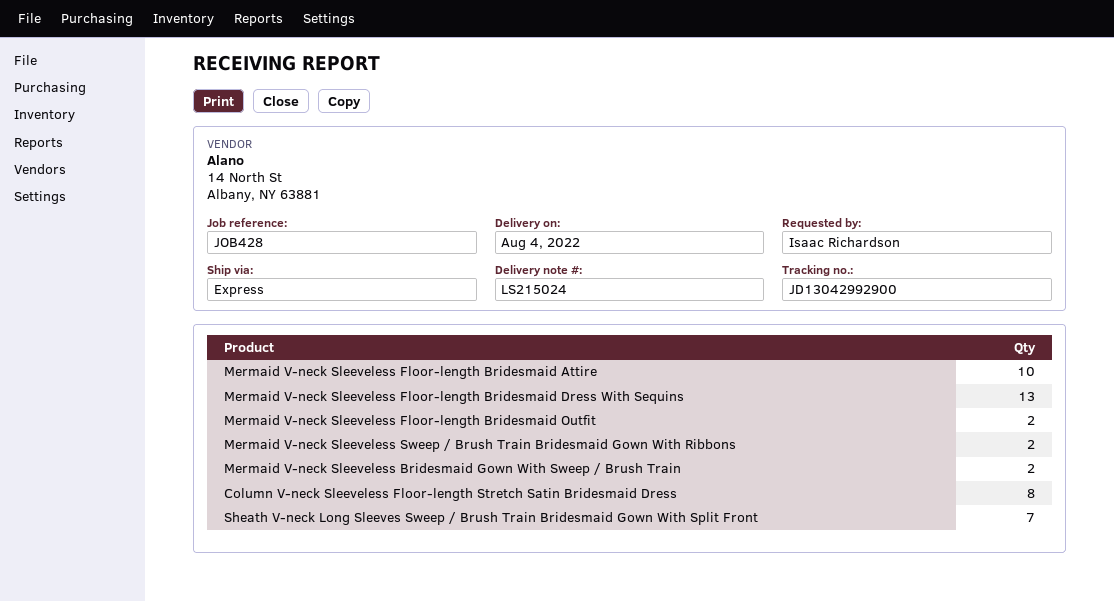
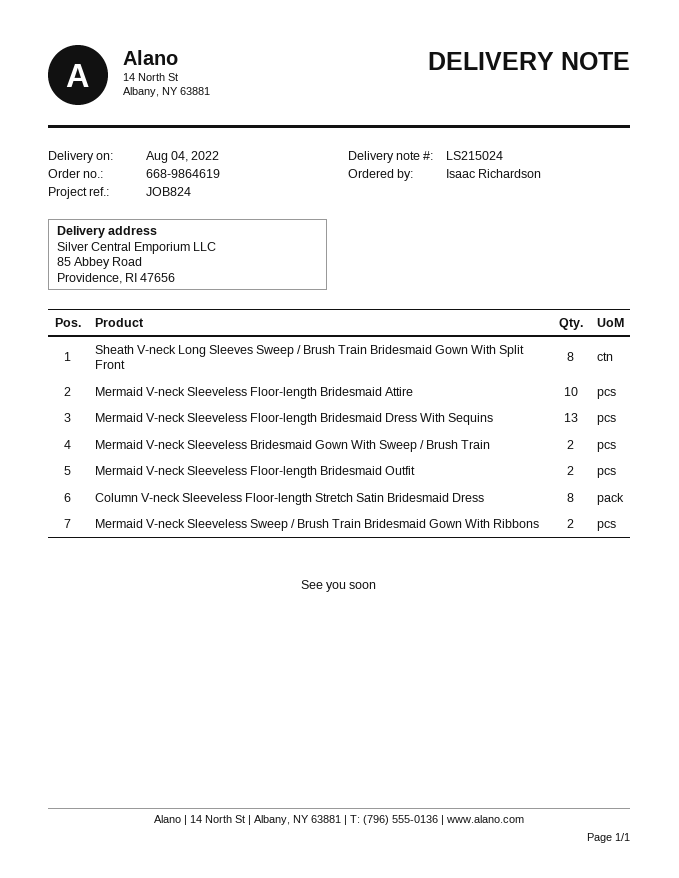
reference: JOB428 -> JOB824
Sheath V-neck Long Sleeves Sweep / Brush Train Bridesmaid Gown With Split Front: 7 -> 8

